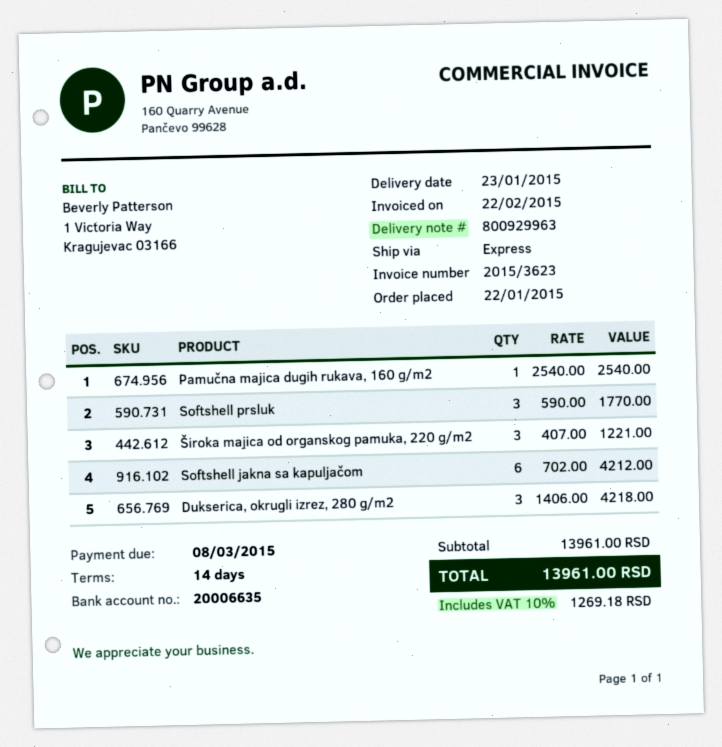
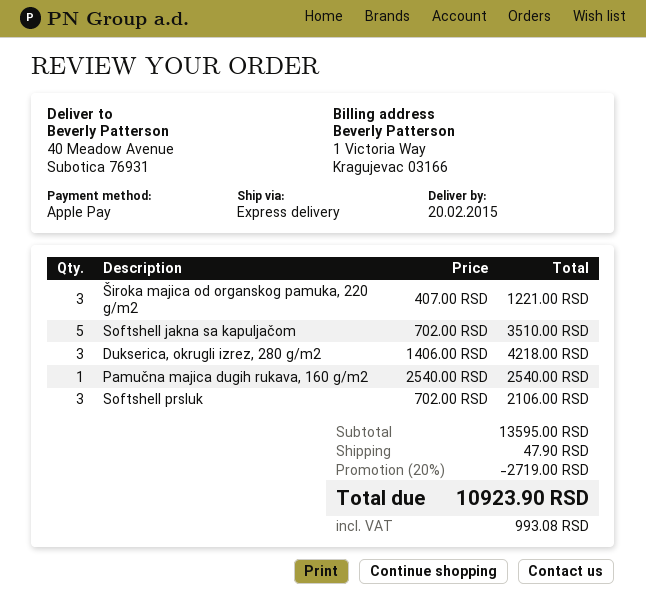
delivery date: 2015-01-23 -> 2015-02-20
Softshell prsluk: 3 x 590.00 = 1770.00 -> 3 x 702.00 = 2106.00
Softshell jakna sa kapuljačom: 6 x 702.00 = 4212.00 -> 5 x 702.00 = 3510.00
subtotal: 13961.00 -> 13595.00
discount: none -> 20% = 2719.00
shipping: none -> 47.90
tax: 1269.18 -> 993.08
total: 13961.00 -> 10923.90

